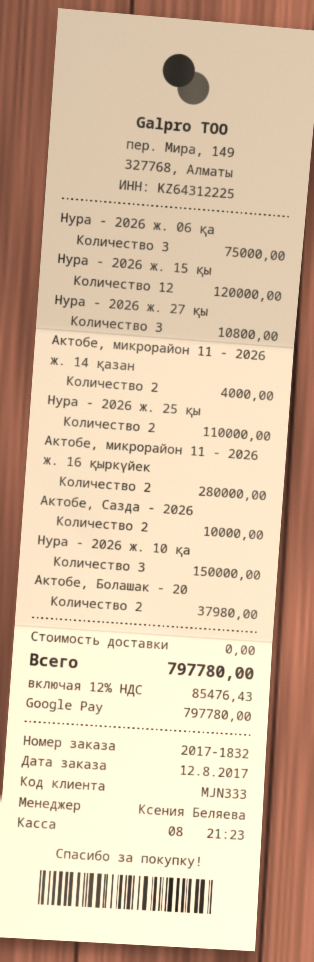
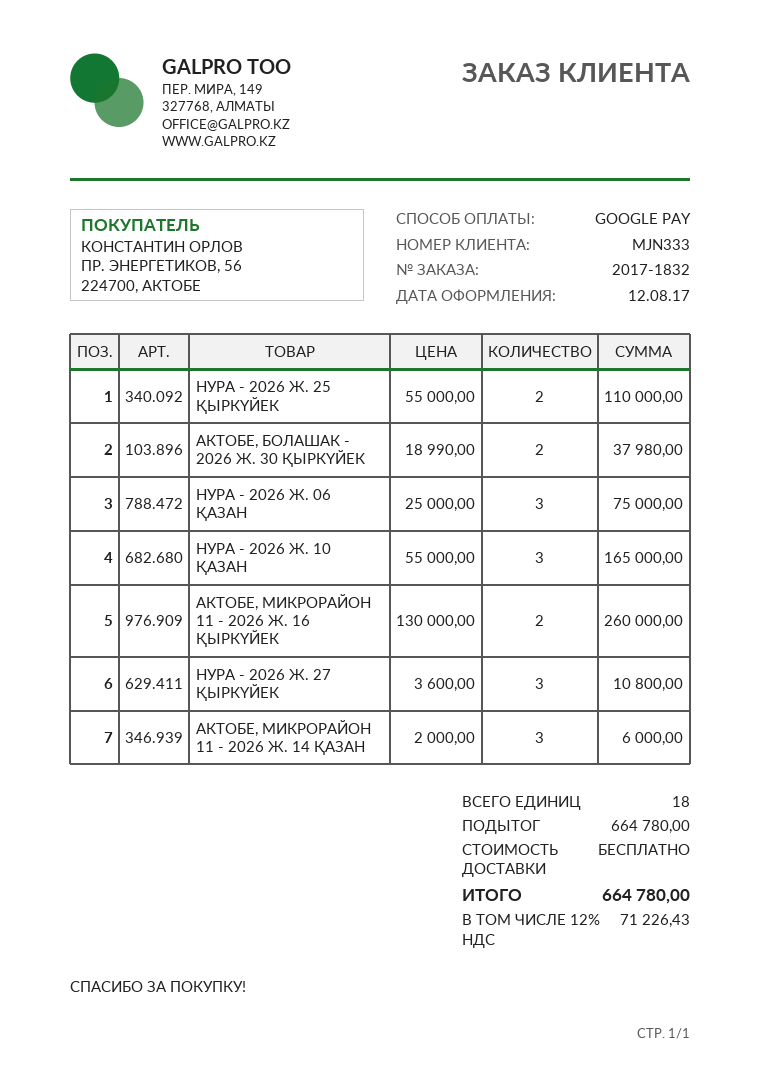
Нура - 2026 ж. 15 қы: 12 for 120000.00 -> none
Актобе, микрорайон 11 - 2026 ж. 14 қазан: 2 for 4000.00 -> 3 for 6000.00
Актобе, микрорайон 11 - 2026 ж. 16 қыркүйек: 2 for 280000.00 -> 2 for 260000.00
Актобе, Сазда - 2026: 2 for 10000.00 -> none
Нура - 2026 ж. 10 қа: 3 for 150000.00 -> 3 for 165000.00
tax: 12% = 85476.43 -> 12% = 71226.43
total: 797780.00 -> 664780.00

